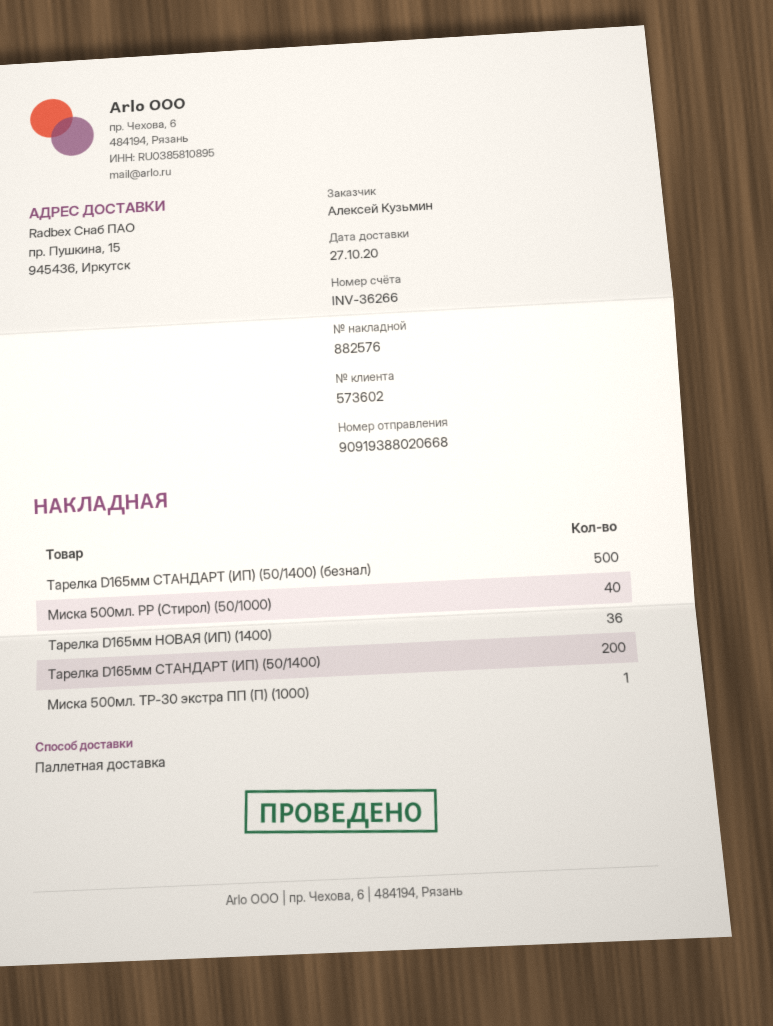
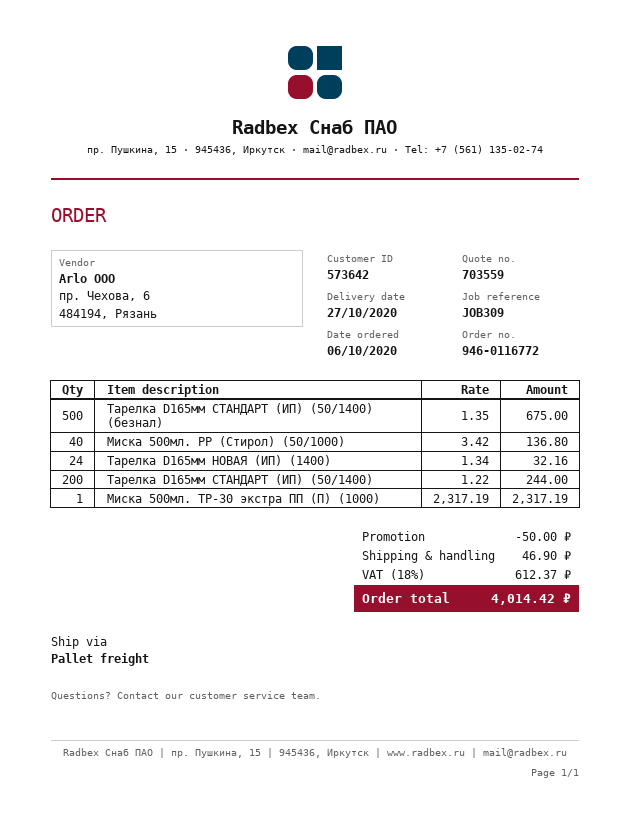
customer number: 573602 -> 573642
Тарелка D165мм НОВАЯ (ИП) (1400): 36 -> 24

